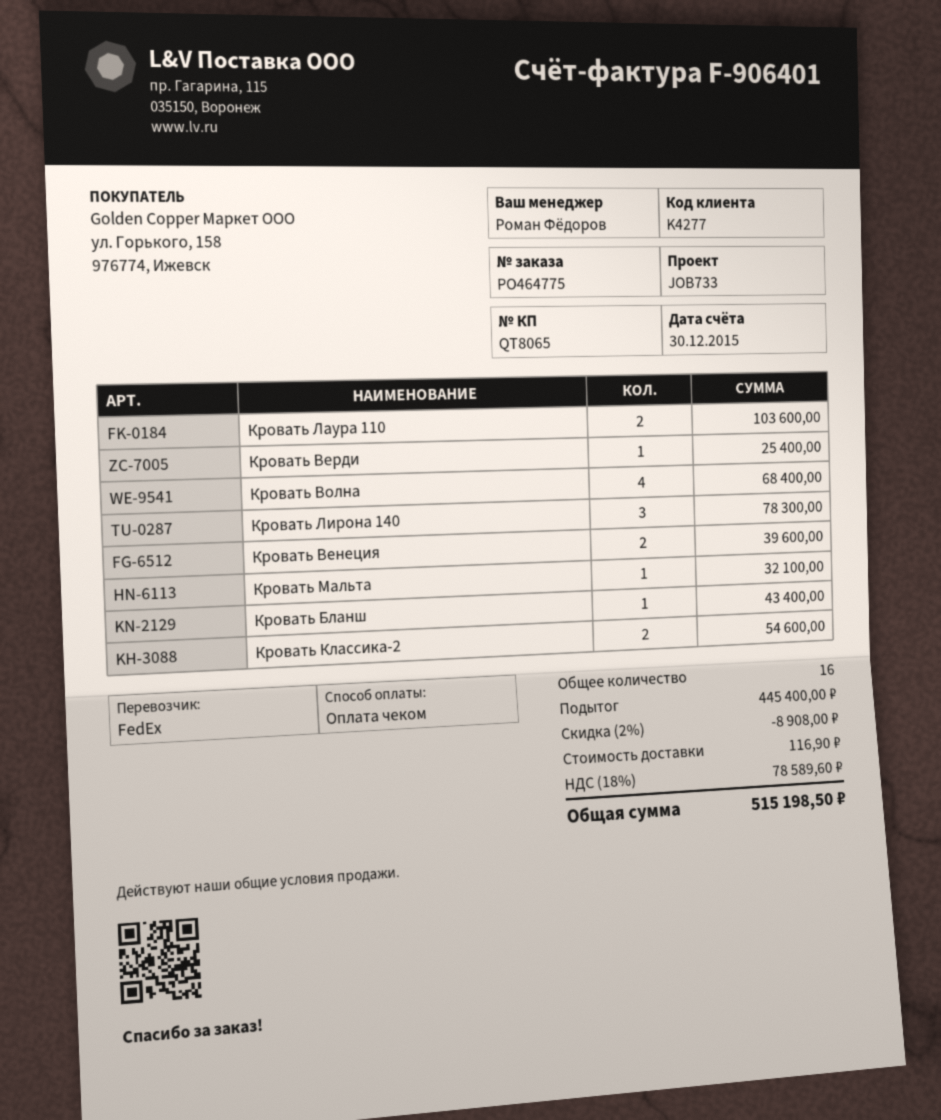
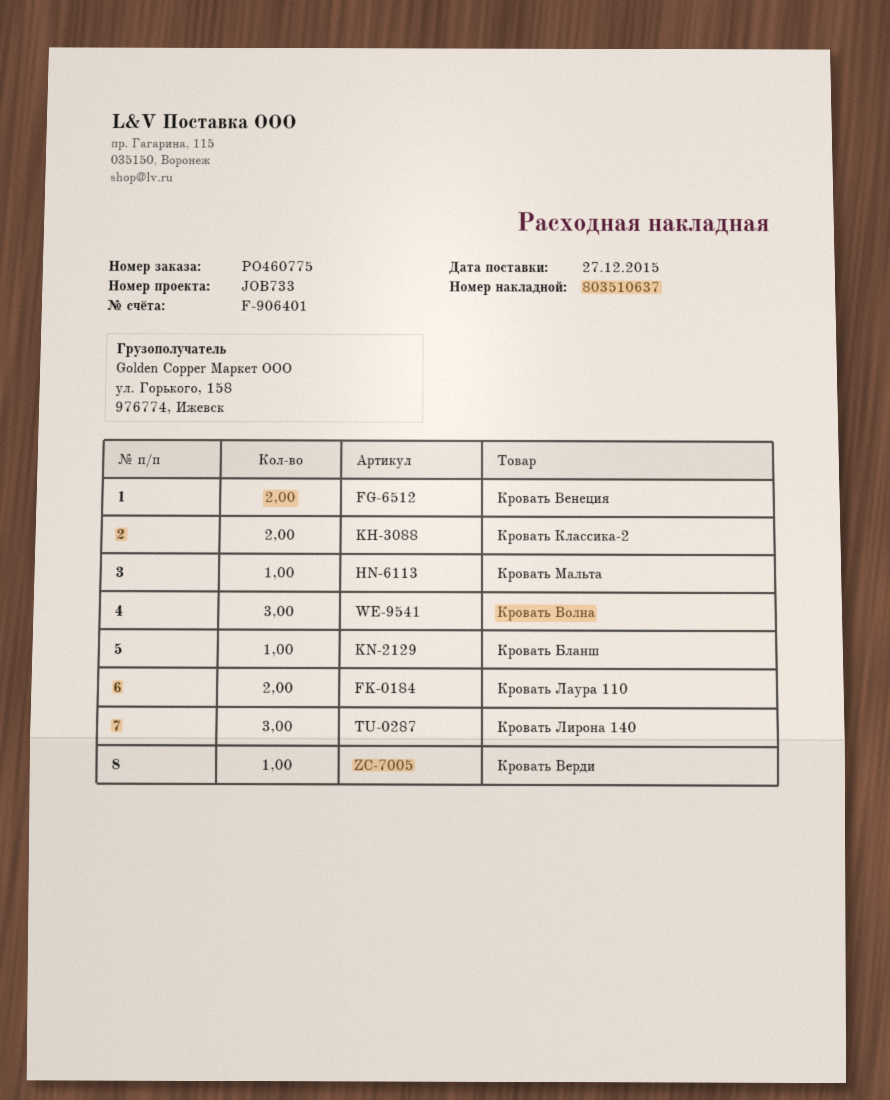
order number: PO464775 -> PO460775
Кровать Волна: 4 -> 3

